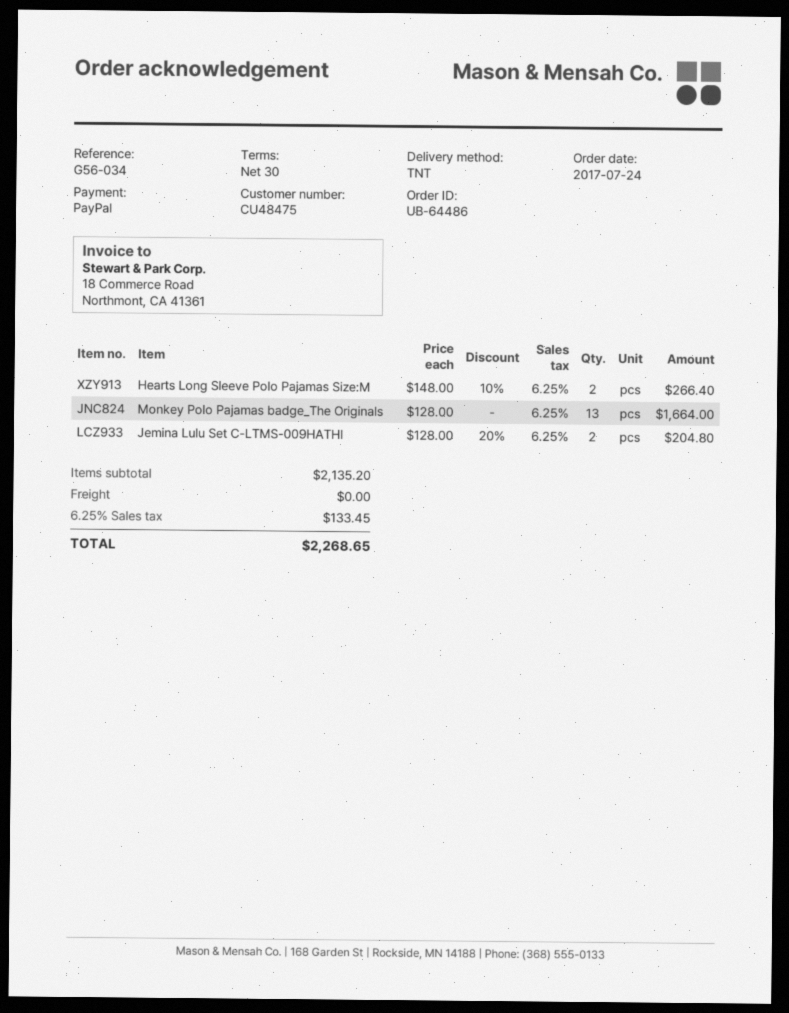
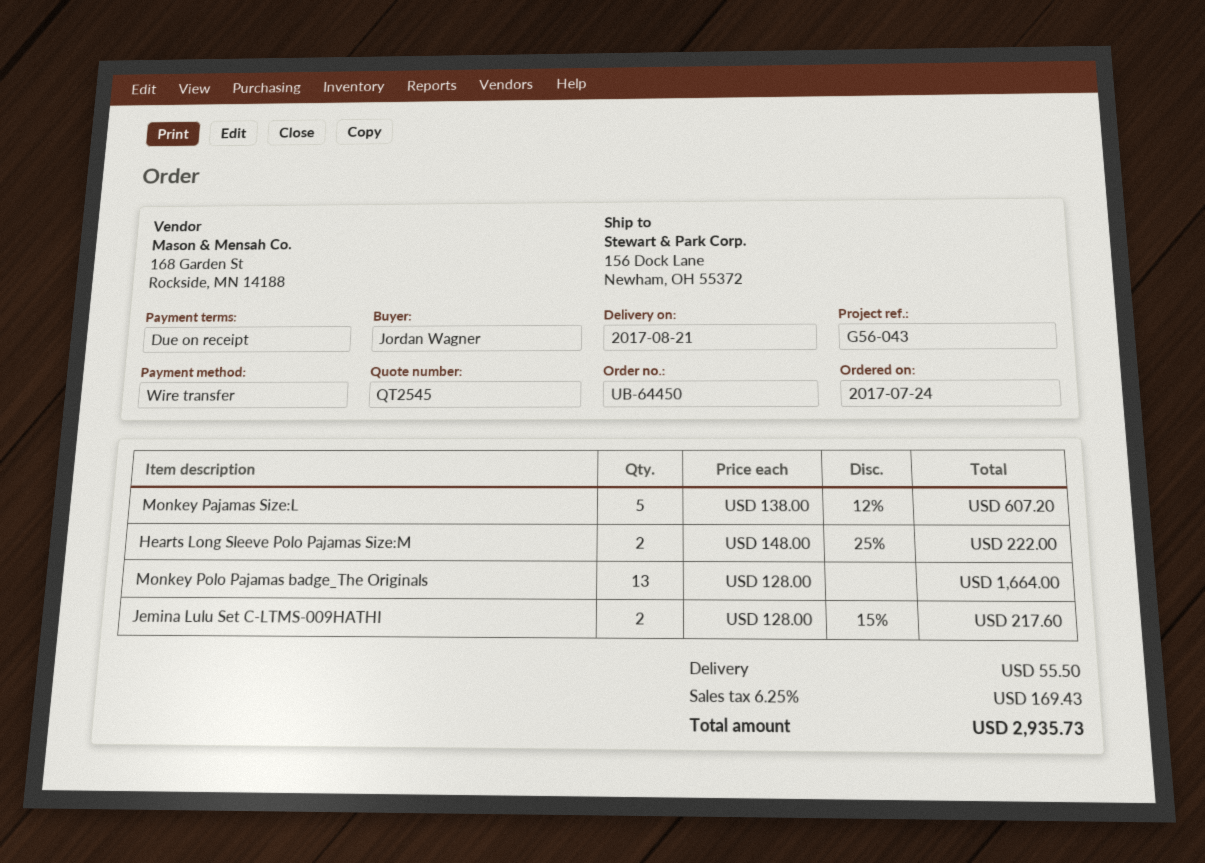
order number: UB-64486 -> UB-64450
payment terms: 30 days -> on receipt
reference: G56-034 -> G56-043
payment method: PayPal -> bank transfer
Hearts Long Sleeve Polo Pajamas Size:M: 2 x 148.00 - 10% = 266.40 -> 2 x 148.00 - 25% = 222.00
Jemina Lulu Set C-LTMS-009HATHI: 2 x 128.00 - 20% = 204.80 -> 2 x 128.00 - 15% = 217.60
Monkey Pajamas Size:L: none -> 5 x 138.00 - 12% = 607.20
shipping: 0.00 -> 55.50
tax: 6.25% = 133.45 -> 6.25% = 169.43
total: 2268.65 -> 2935.73

